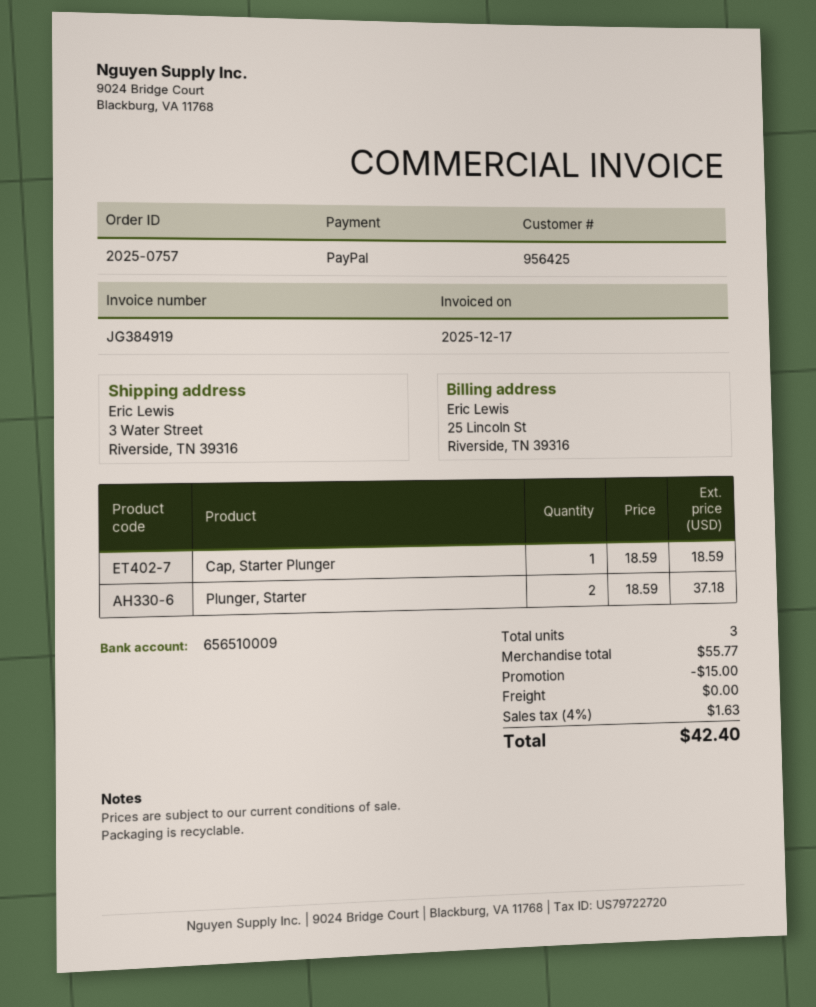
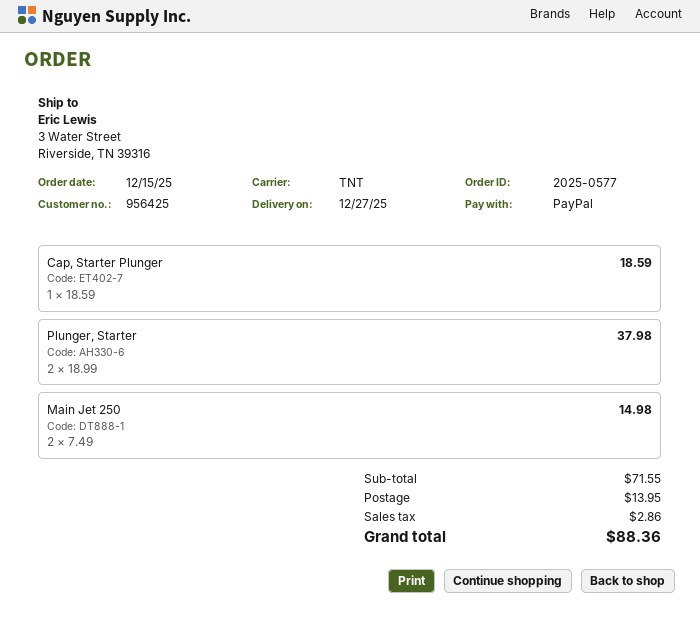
order number: 2025-0757 -> 2025-0577
Plunger, Starter: 2 x 18.59 = 37.18 -> 2 x 18.99 = 37.98
Main Jet 250: none -> 2 x 7.49 = 14.98
subtotal: 55.77 -> 71.55
discount: 15.00 -> none
shipping: 0.00 -> 13.95
tax: 1.63 -> 2.86
total: 42.40 -> 88.36

